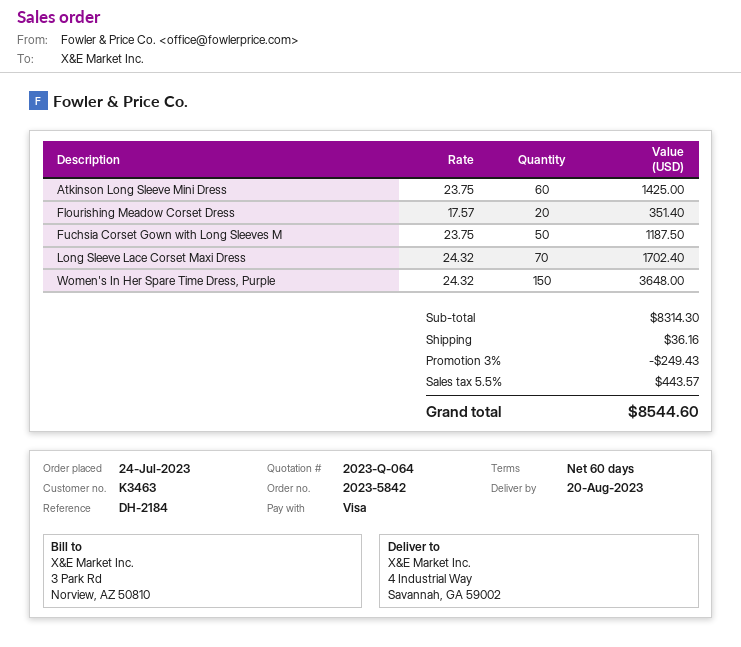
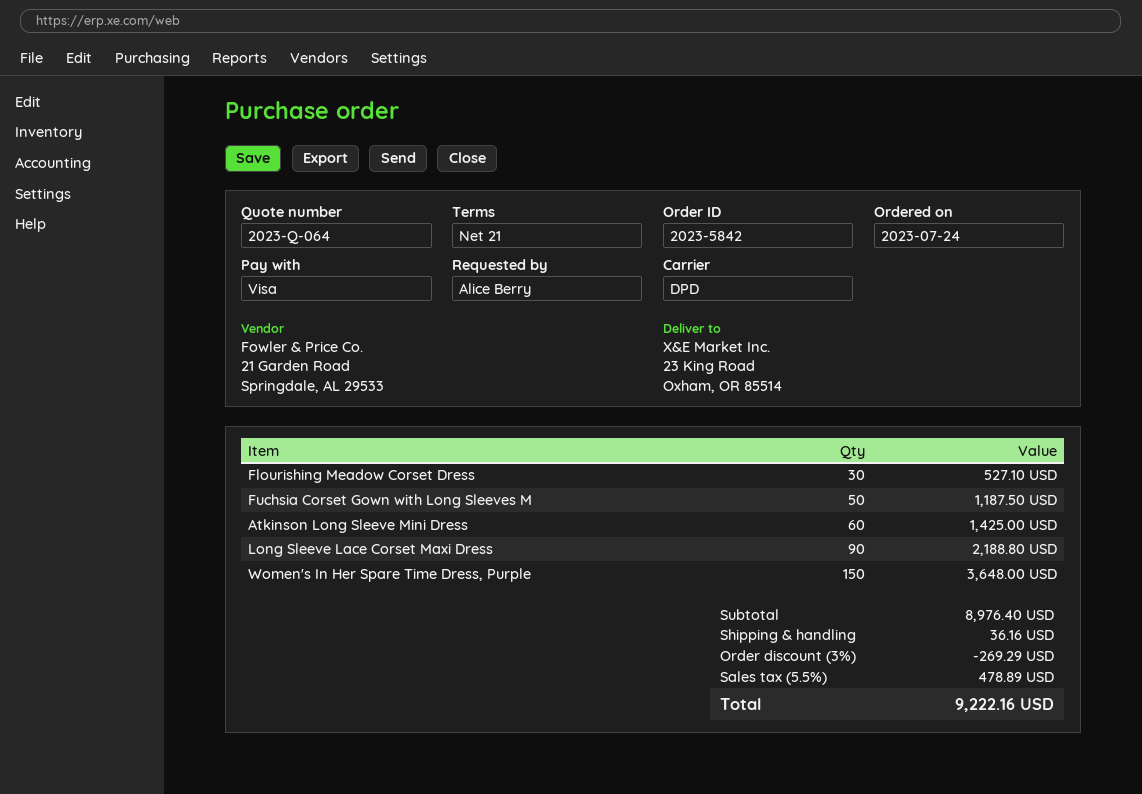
payment terms: 60 days -> 21 days
ship to: 4 Industrial Way, Savannah, GA 59002 -> 23 King Road, Oxham, OR 85514
Flourishing Meadow Corset Dress: 20 for 351.40 -> 30 for 527.10
Long Sleeve Lace Corset Maxi Dress: 70 for 1702.40 -> 90 for 2188.80
subtotal: 8314.30 -> 8976.40
discount: 3% = 249.43 -> 3% = 269.29
tax: 5.5% = 443.57 -> 5.5% = 478.89
total: 8544.60 -> 9222.16

